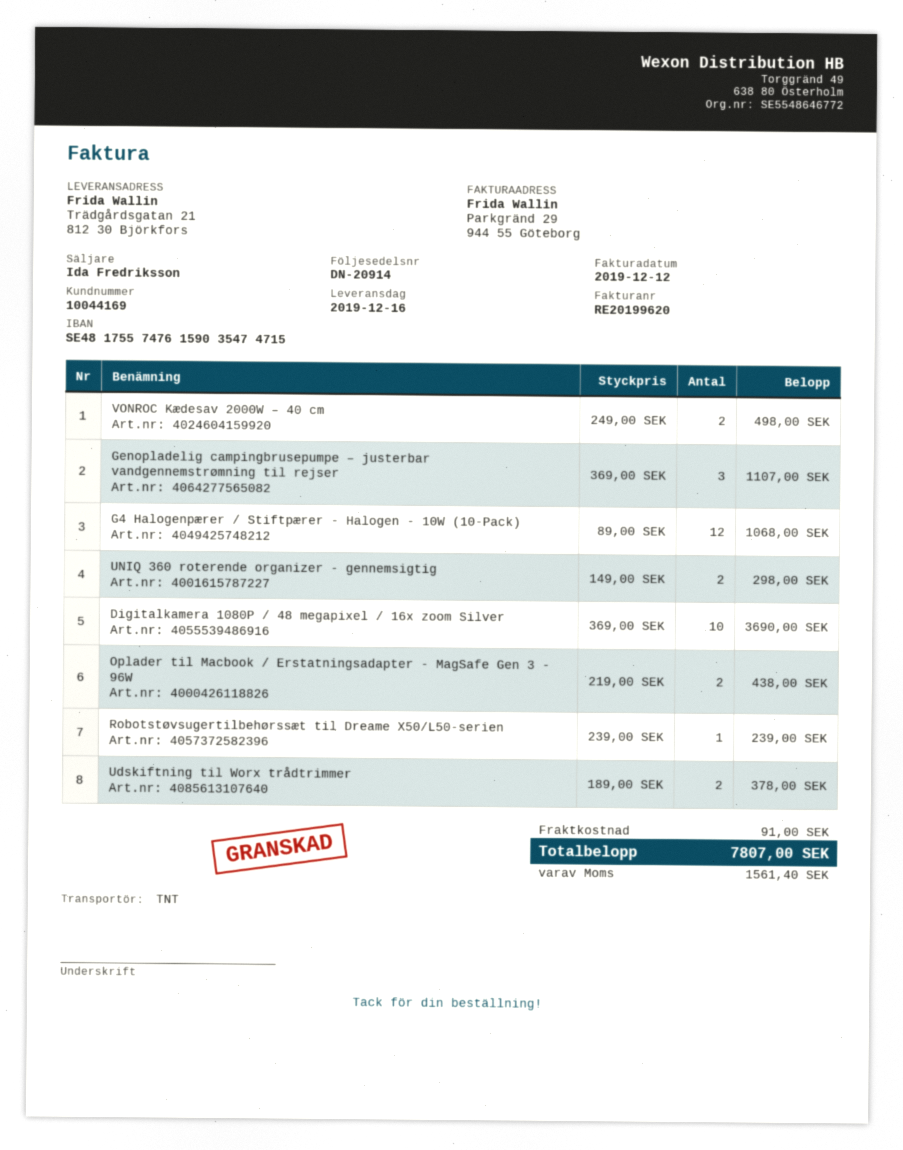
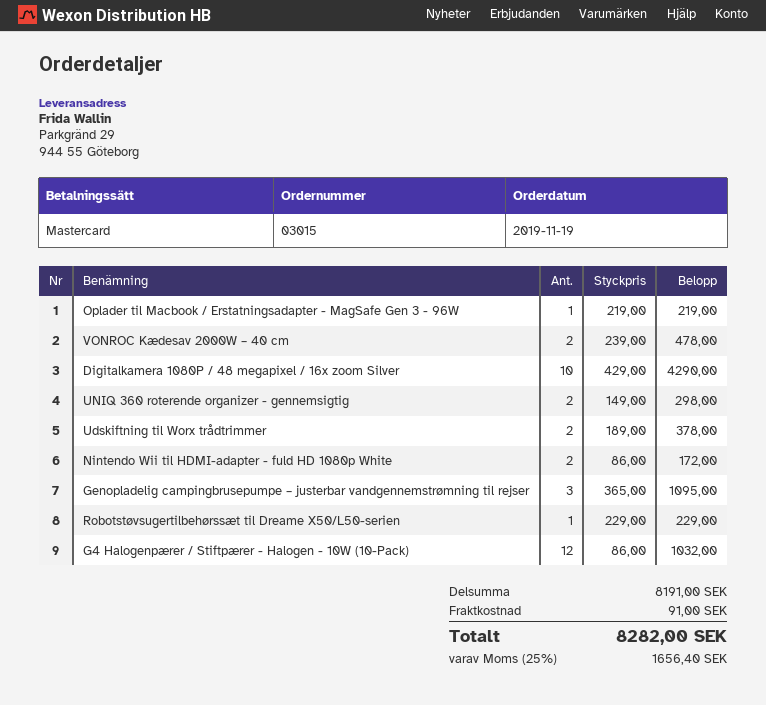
ship to: Trädgårdsgatan 21, 812 30 Björkfors -> Parkgränd 29, 944 55 Göteborg
VONROC Kædesav 2000W – 40 cm: 2 x 249.00 = 498.00 -> 2 x 239.00 = 478.00
Genopladelig campingbrusepumpe – justerbar vandgennemstrømning til rejser: 3 x 369.00 = 1107.00 -> 3 x 365.00 = 1095.00
G4 Halogenpærer / Stiftpærer - Halogen - 10W (10-Pack): 12 x 89.00 = 1068.00 -> 12 x 86.00 = 1032.00
Digitalkamera 1080P / 48 megapixel / 16x zoom Silver: 10 x 369.00 = 3690.00 -> 10 x 429.00 = 4290.00
Oplader til Macbook / Erstatningsadapter - MagSafe Gen 3 - 96W: 2 x 219.00 = 438.00 -> 1 x 219.00 = 219.00
Robotstøvsugertilbehørssæt til Dreame X50/L50-serien: 1 x 239.00 = 239.00 -> 1 x 229.00 = 229.00
Nintendo Wii til HDMI-adapter - fuld HD 1080p White: none -> 2 x 86.00 = 172.00
tax: 1561.40 -> 1656.40
total: 7807.00 -> 8282.00

